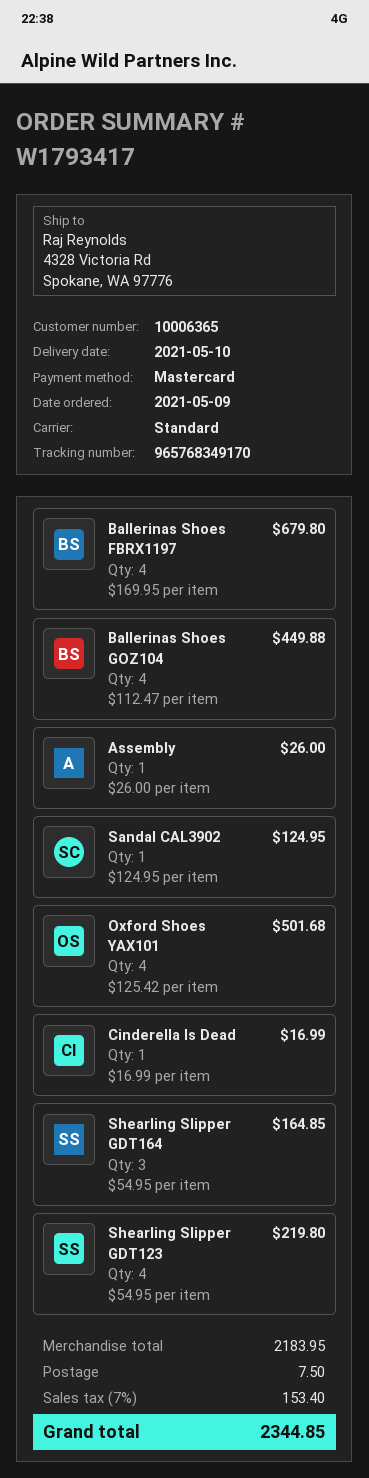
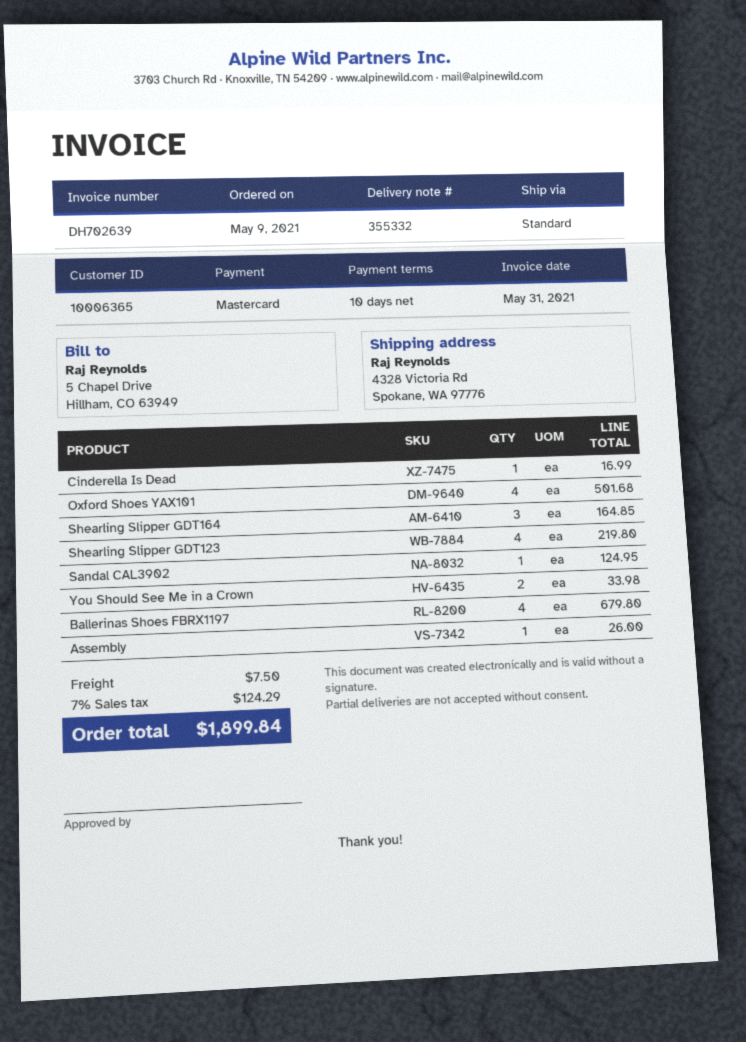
Ballerinas Shoes GOZ104: 4 for 449.88 -> none
You Should See Me in a Crown: none -> 2 for 33.98
tax: 7% = 153.40 -> 7% = 124.29
total: 2344.85 -> 1899.84

